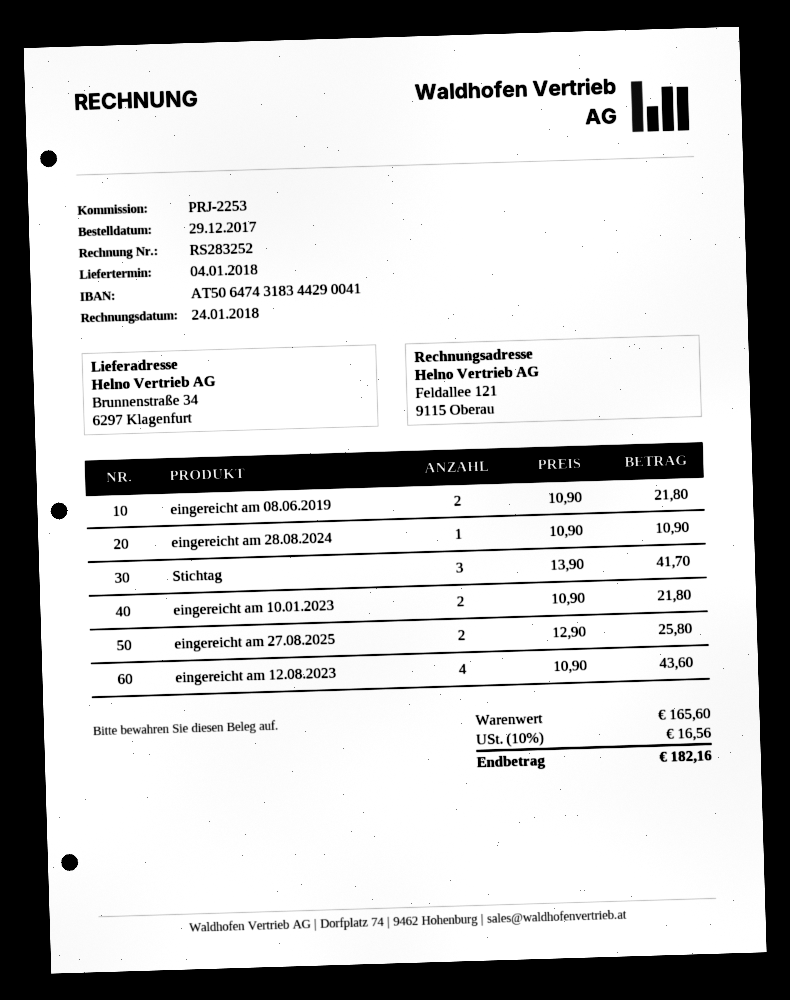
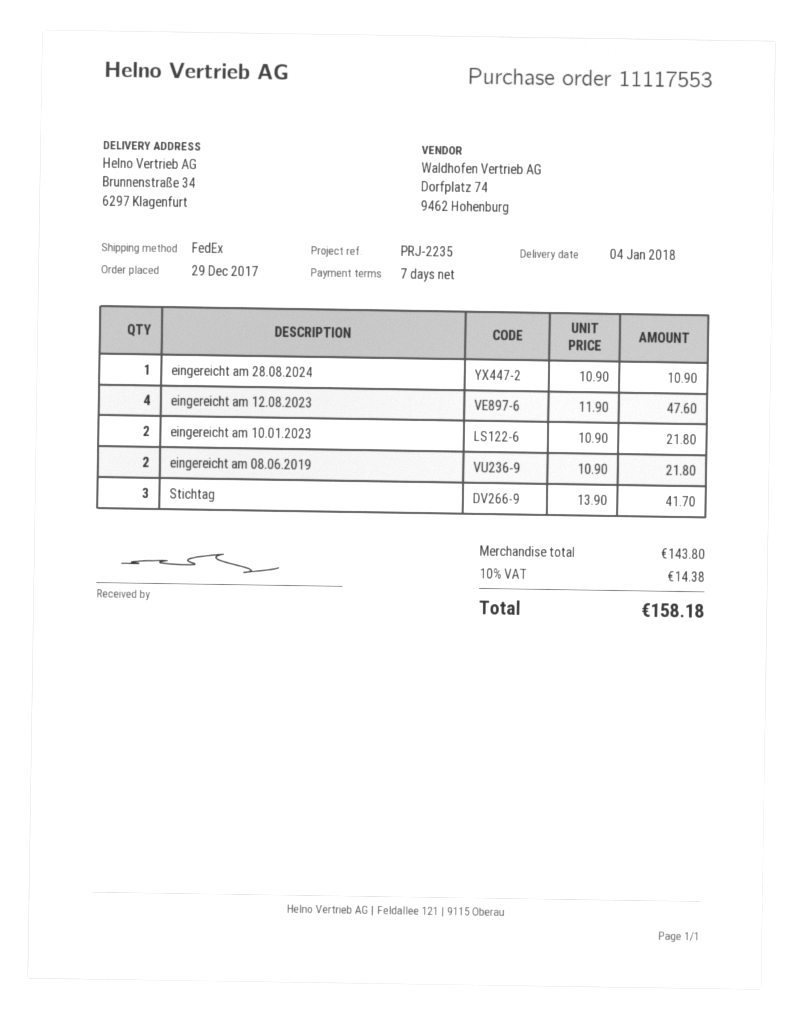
reference: PRJ-2253 -> PRJ-2235
eingereicht am 27.08.2025: 2 x 12.90 = 25.80 -> none
eingereicht am 12.08.2023: 4 x 10.90 = 43.60 -> 4 x 11.90 = 47.60
subtotal: 165.60 -> 143.80
tax: 10% = 16.56 -> 10% = 14.38
total: 182.16 -> 158.18

